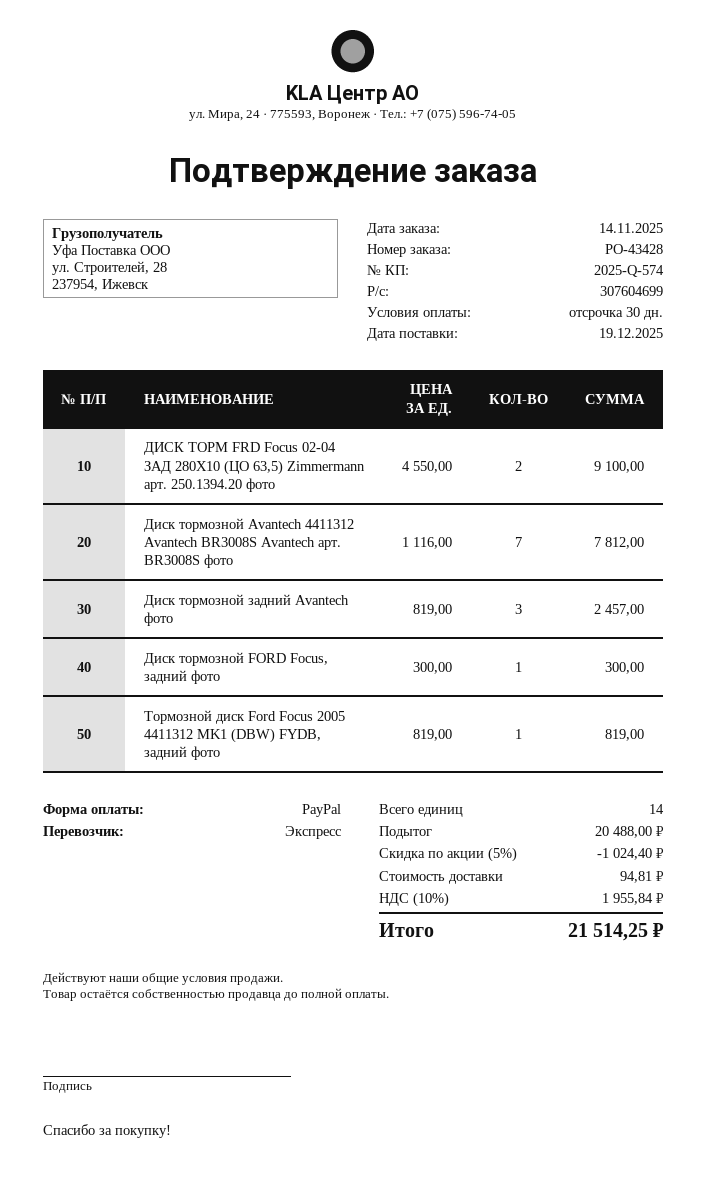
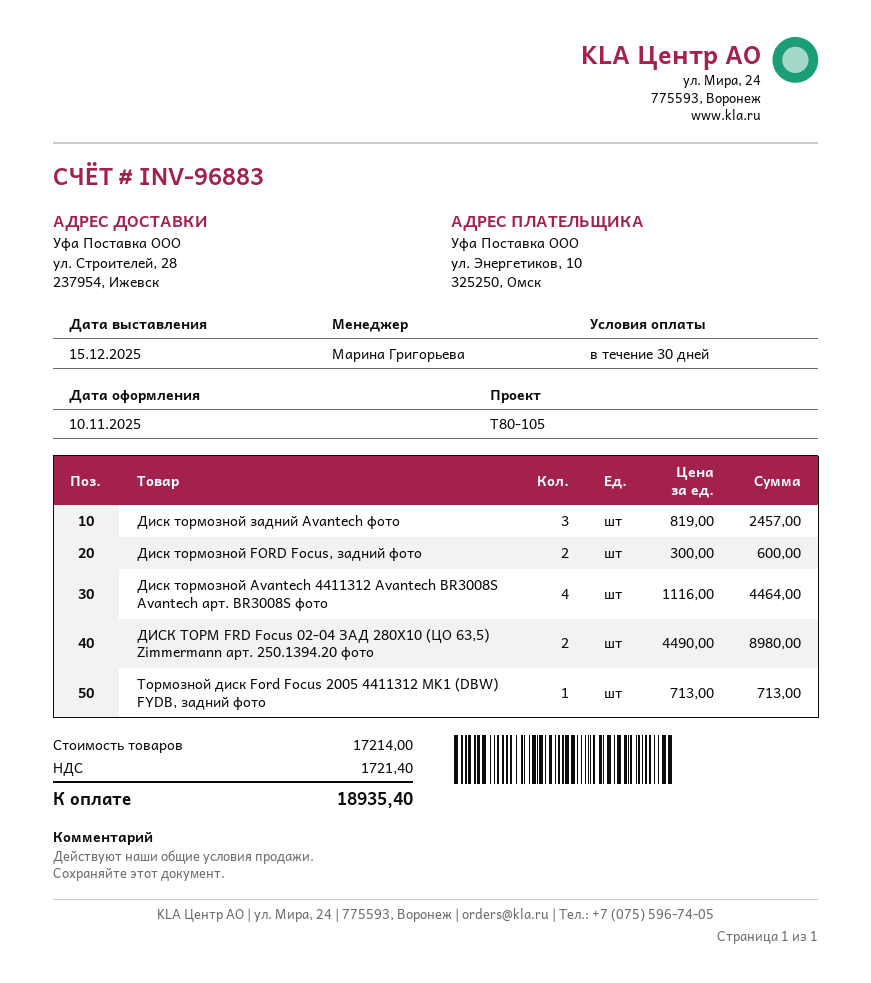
order date: 2025-11-14 -> 2025-11-10
ДИСК ТОРМ FRD Focus 02-04 ЗАД 280X10 (ЦО 63,5) Zimmermann арт. 250.1394.20 фото: 2 x 4550.00 = 9100.00 -> 2 x 4490.00 = 8980.00
Диск тормозной Avantech 4411312 Avantech BR3008S Avantech арт. BR3008S фото: 7 x 1116.00 = 7812.00 -> 4 x 1116.00 = 4464.00
Диск тормозной FORD Focus, задний фото: 1 x 300.00 = 300.00 -> 2 x 300.00 = 600.00
Тормозной диск Ford Focus 2005 4411312 MK1 (DBW) FYDB, задний фото: 1 x 819.00 = 819.00 -> 1 x 713.00 = 713.00
subtotal: 20488.00 -> 17214.00
discount: 5% = 1024.40 -> none
shipping: 94.81 -> none
tax: 1955.84 -> 1721.40
total: 21514.25 -> 18935.40

